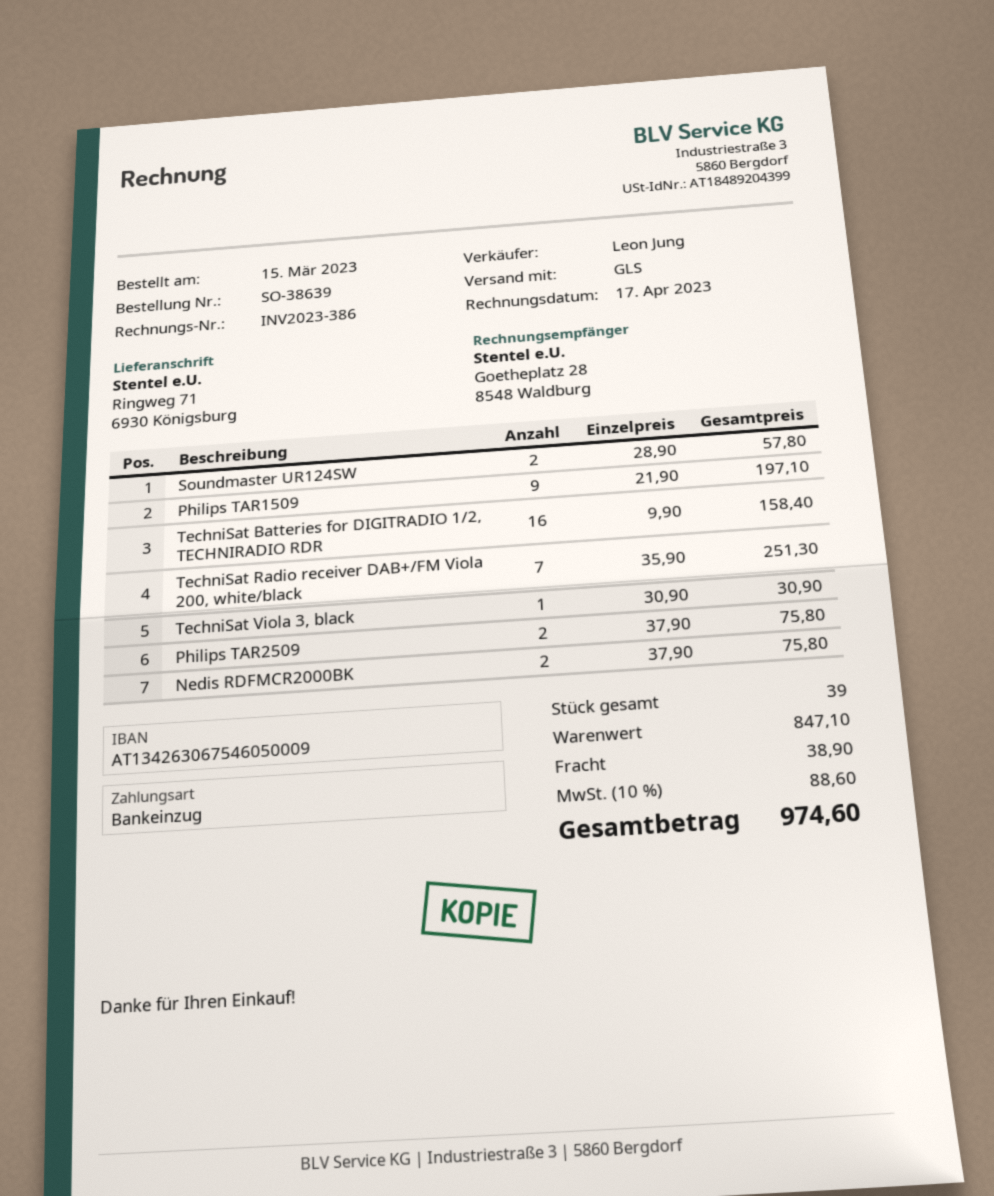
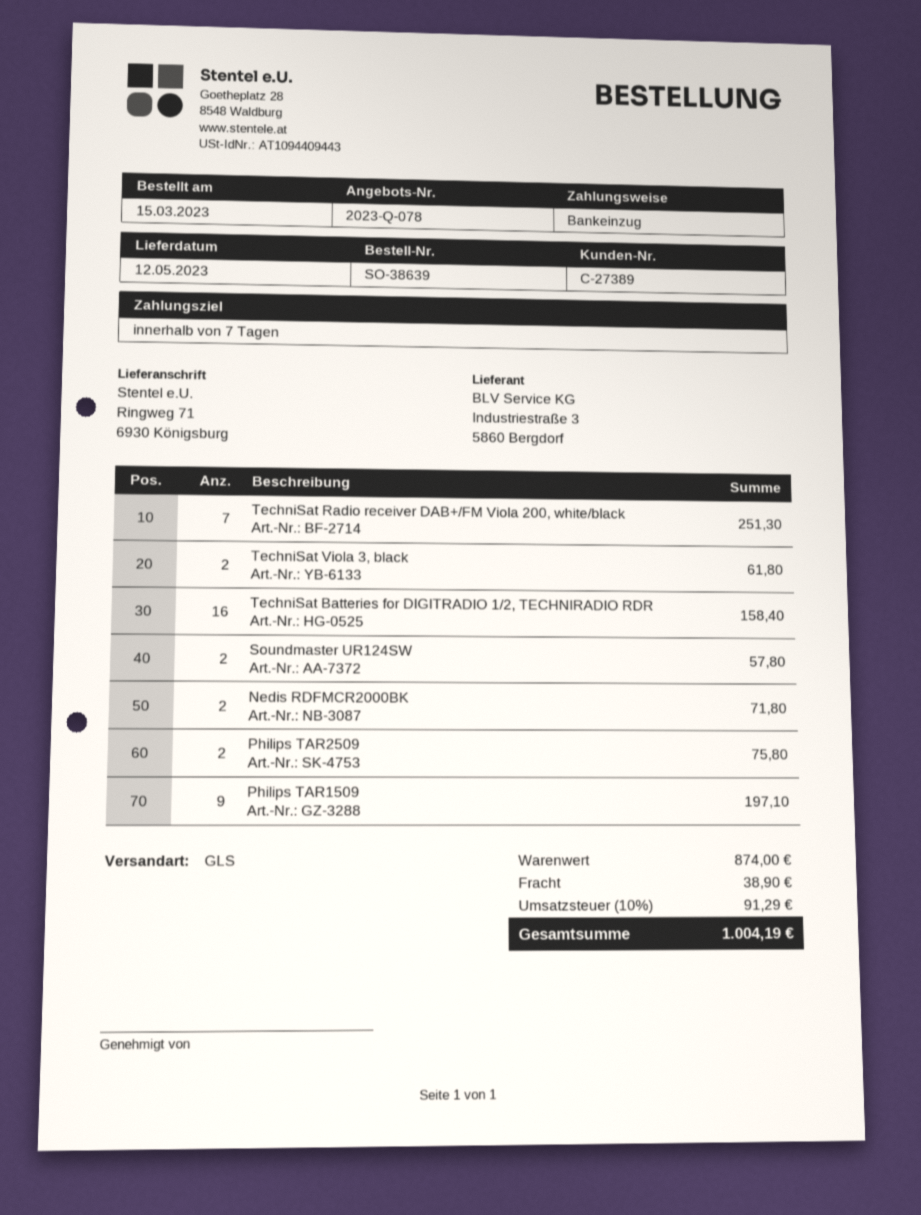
TechniSat Viola 3, black: 1 for 30.90 -> 2 for 61.80
Nedis RDFMCR2000BK: 2 for 75.80 -> 2 for 71.80
subtotal: 847.10 -> 874.00
tax: 10% = 88.60 -> 10% = 91.29
total: 974.60 -> 1004.19

